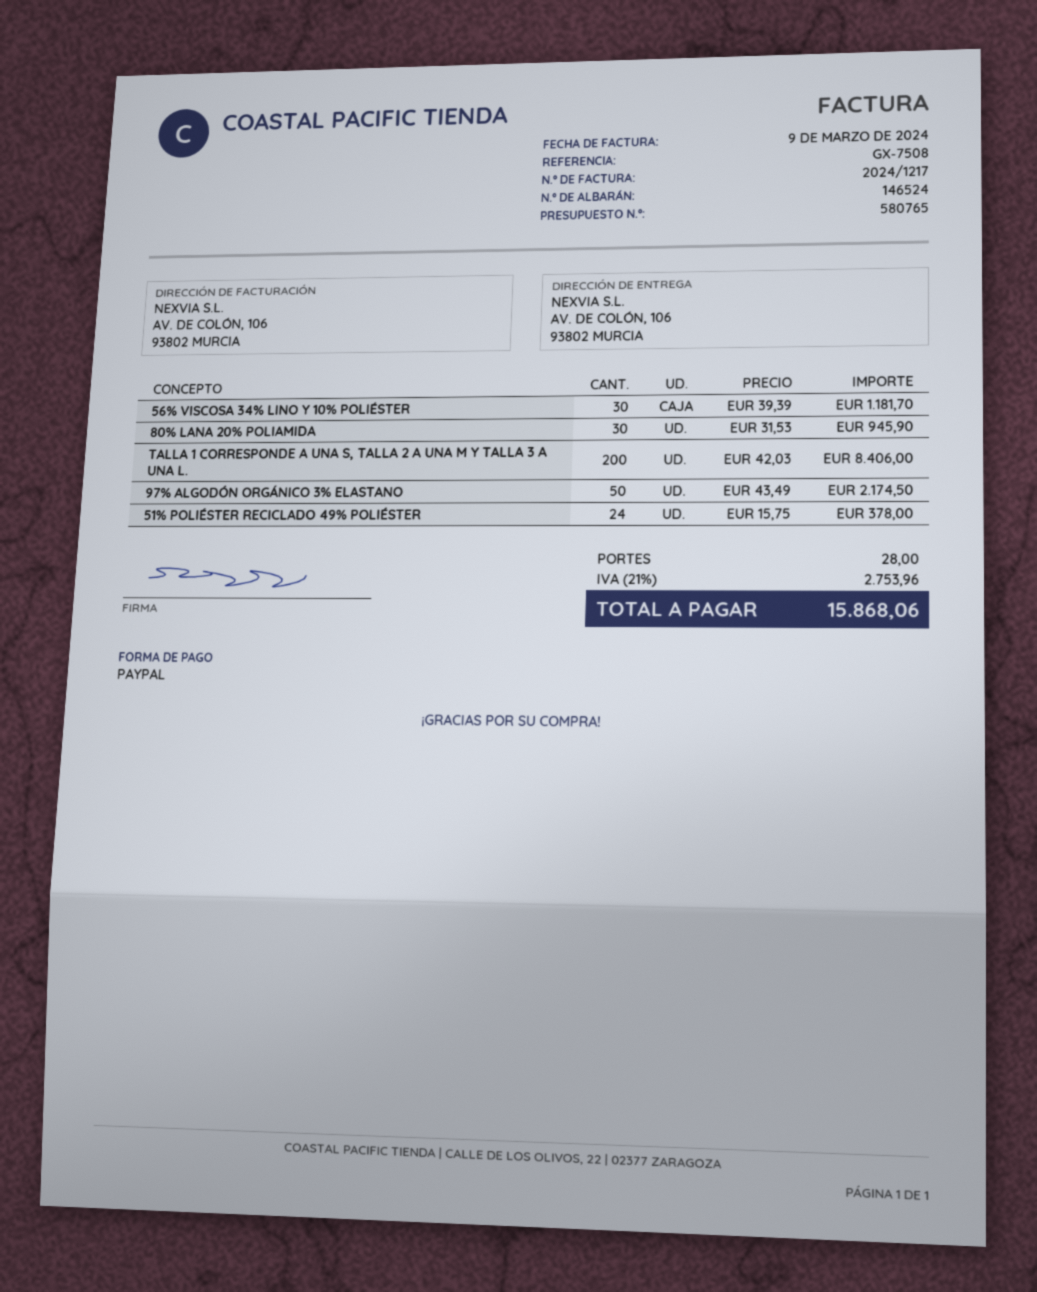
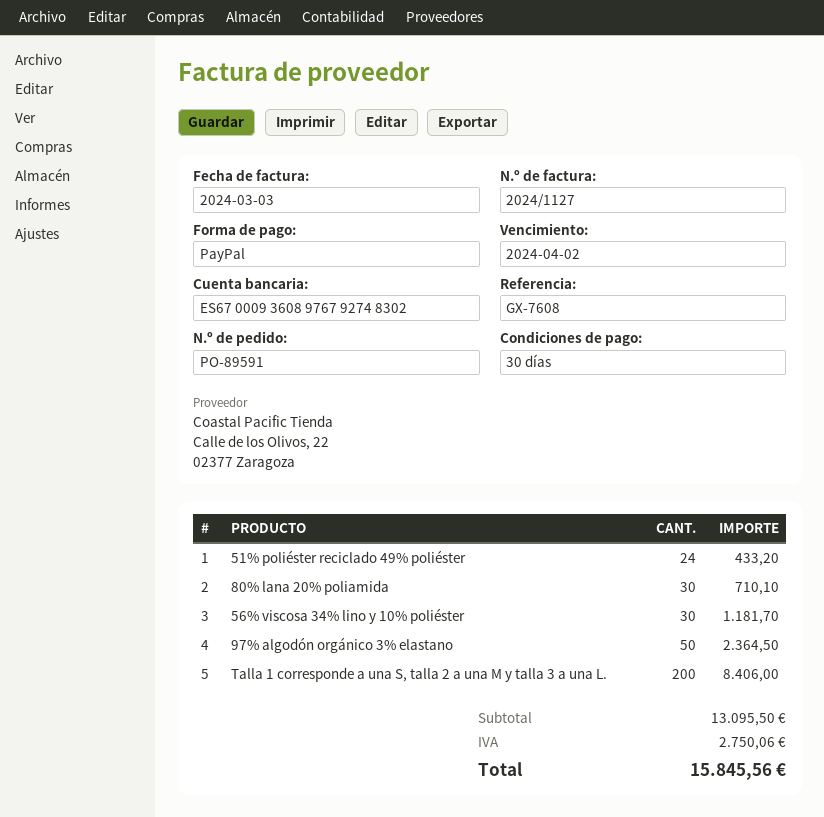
invoice number: 2024/1217 -> 2024/1127
invoice date: 2024-03-09 -> 2024-03-03
reference: GX-7508 -> GX-7608
80% LANA 20% POLIAMIDA: 30 for 945.90 -> 30 for 710.10
97% ALGODÓN ORGÁNICO 3% ELASTANO: 50 for 2174.50 -> 50 for 2364.50
51% POLIÉSTER RECICLADO 49% POLIÉSTER: 24 for 378.00 -> 24 for 433.20
shipping: 28.00 -> none
tax: 2753.96 -> 2750.06
total: 15868.06 -> 15845.56

